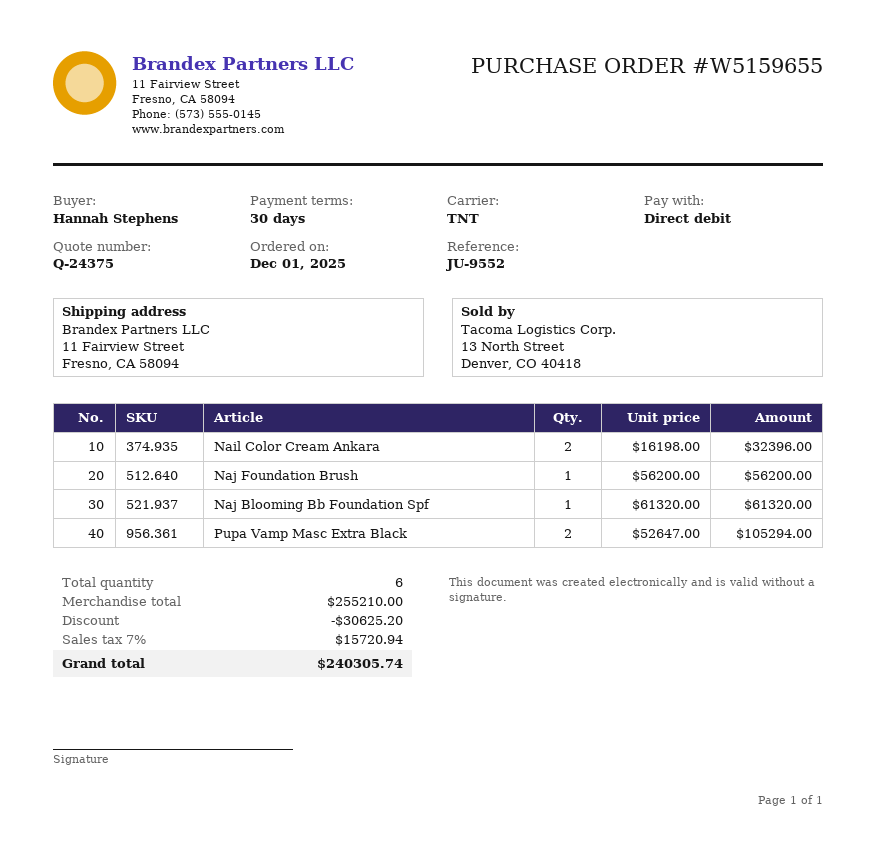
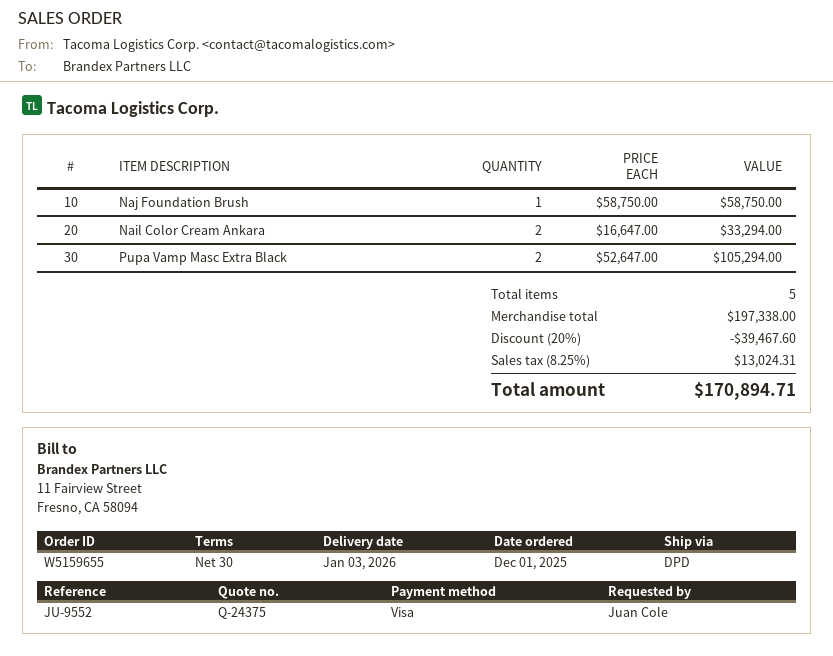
ordered by: Hannah Stephens -> Juan Cole
payment method: direct debit -> Visa
shipping method: TNT -> DPD
Nail Color Cream Ankara: 2 x 16198.00 = 32396.00 -> 2 x 16647.00 = 33294.00
Naj Foundation Brush: 1 x 56200.00 = 56200.00 -> 1 x 58750.00 = 58750.00
Naj Blooming Bb Foundation Spf: 1 x 61320.00 = 61320.00 -> none
total quantity: 6 -> 5
subtotal: 255210.00 -> 197338.00
discount: 30625.20 -> 39467.60
tax: 7% = 15720.94 -> 8.25% = 13024.31
total: 240305.74 -> 170894.71

